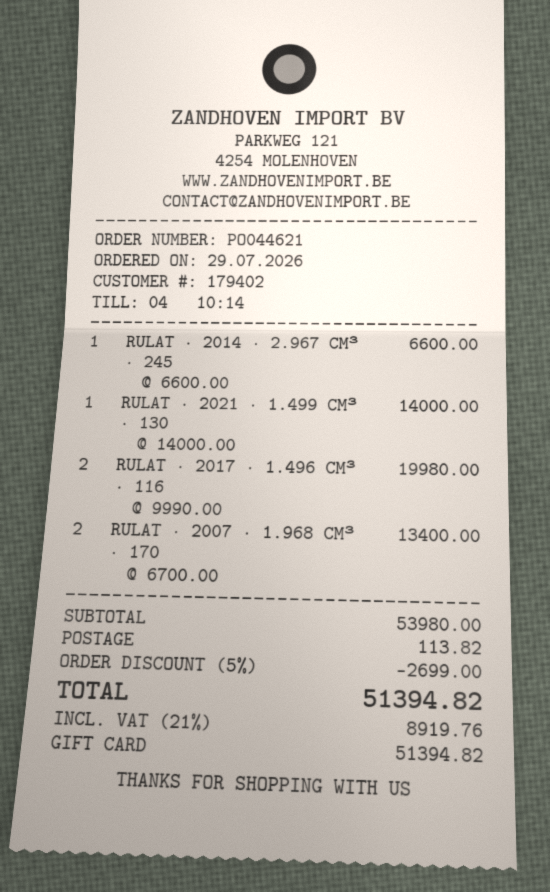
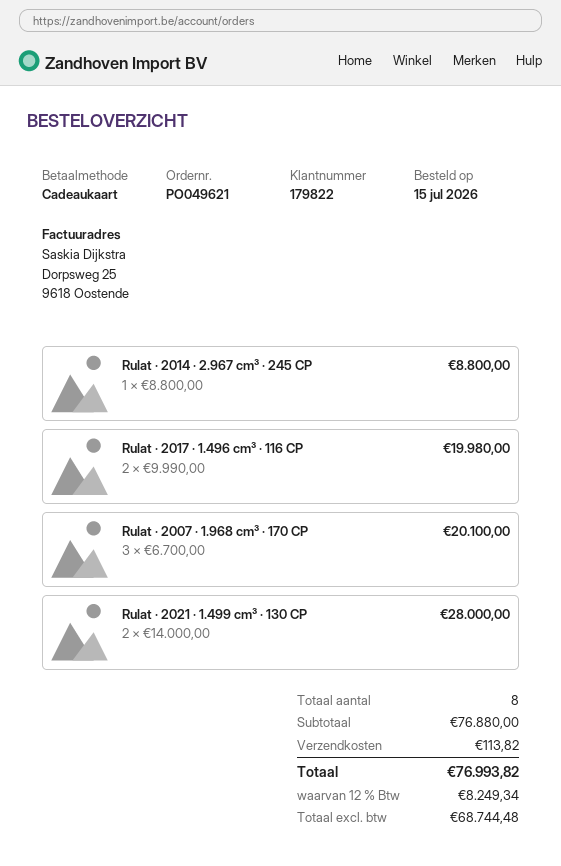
order number: PO044621 -> PO049621
order date: 2026-07-29 -> 2026-07-15
customer number: 179402 -> 179822
RULAT · 2014 · 2.967 CM³ · 245: 1 x 6600.00 = 6600.00 -> 1 x 8800.00 = 8800.00
RULAT · 2021 · 1.499 CM³ · 130: 1 x 14000.00 = 14000.00 -> 2 x 14000.00 = 28000.00
RULAT · 2007 · 1.968 CM³ · 170: 2 x 6700.00 = 13400.00 -> 3 x 6700.00 = 20100.00
subtotal: 53980.00 -> 76880.00
discount: 5% = 2699.00 -> none
tax: 21% = 8919.76 -> 12% = 8249.34
total: 51394.82 -> 76993.82

